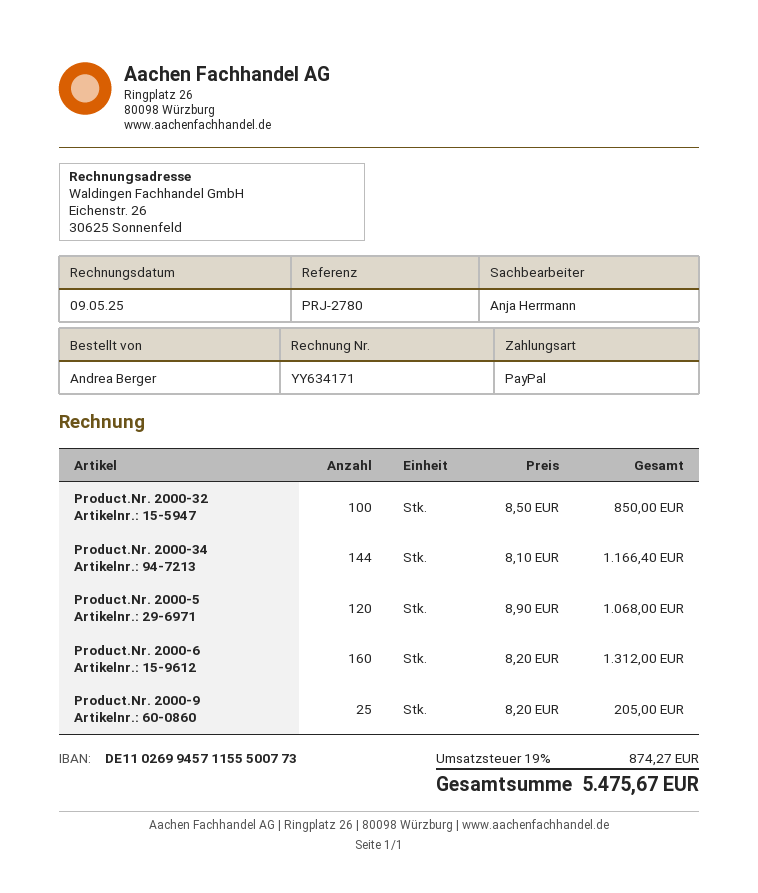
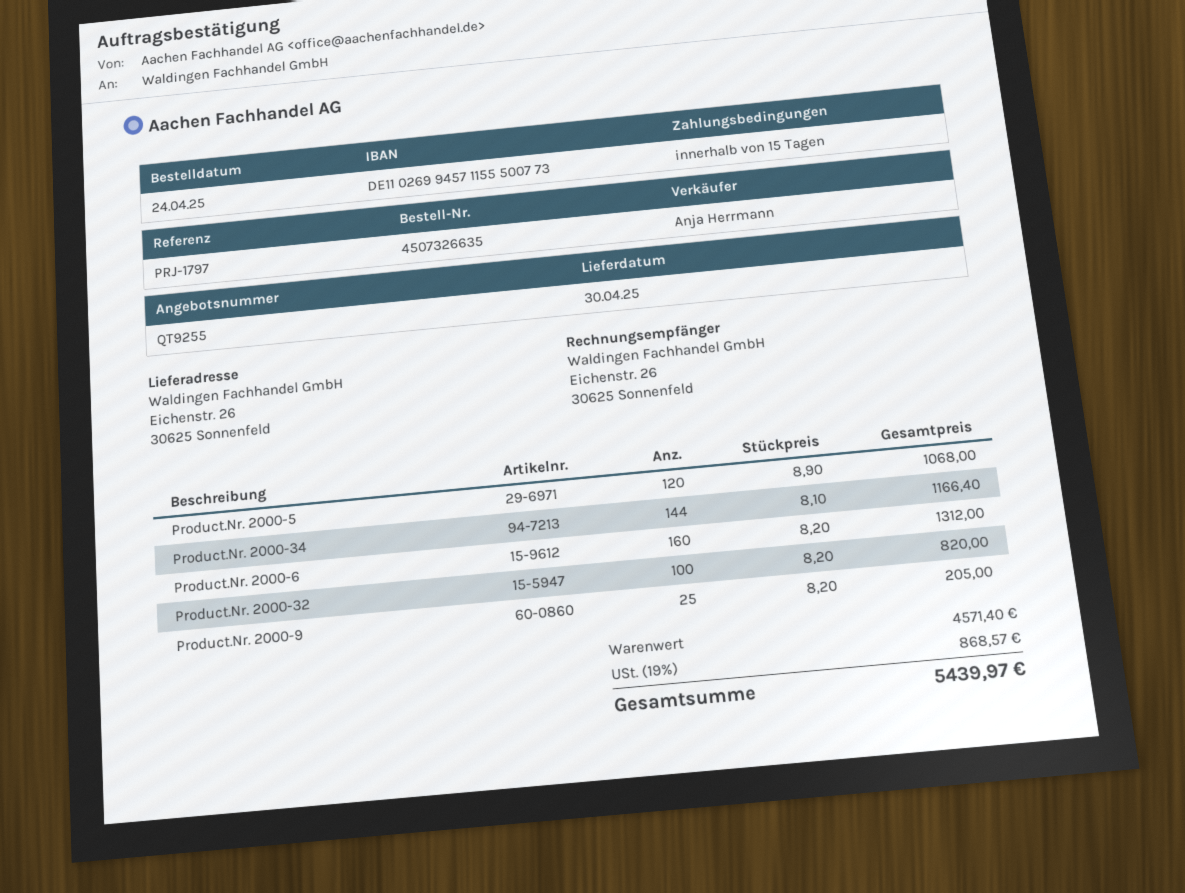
reference: PRJ-2780 -> PRJ-1797
Product.Nr. 2000-32: 100 x 8.50 = 850.00 -> 100 x 8.20 = 820.00
tax: 19% = 874.27 -> 19% = 868.57
total: 5475.67 -> 5439.97

